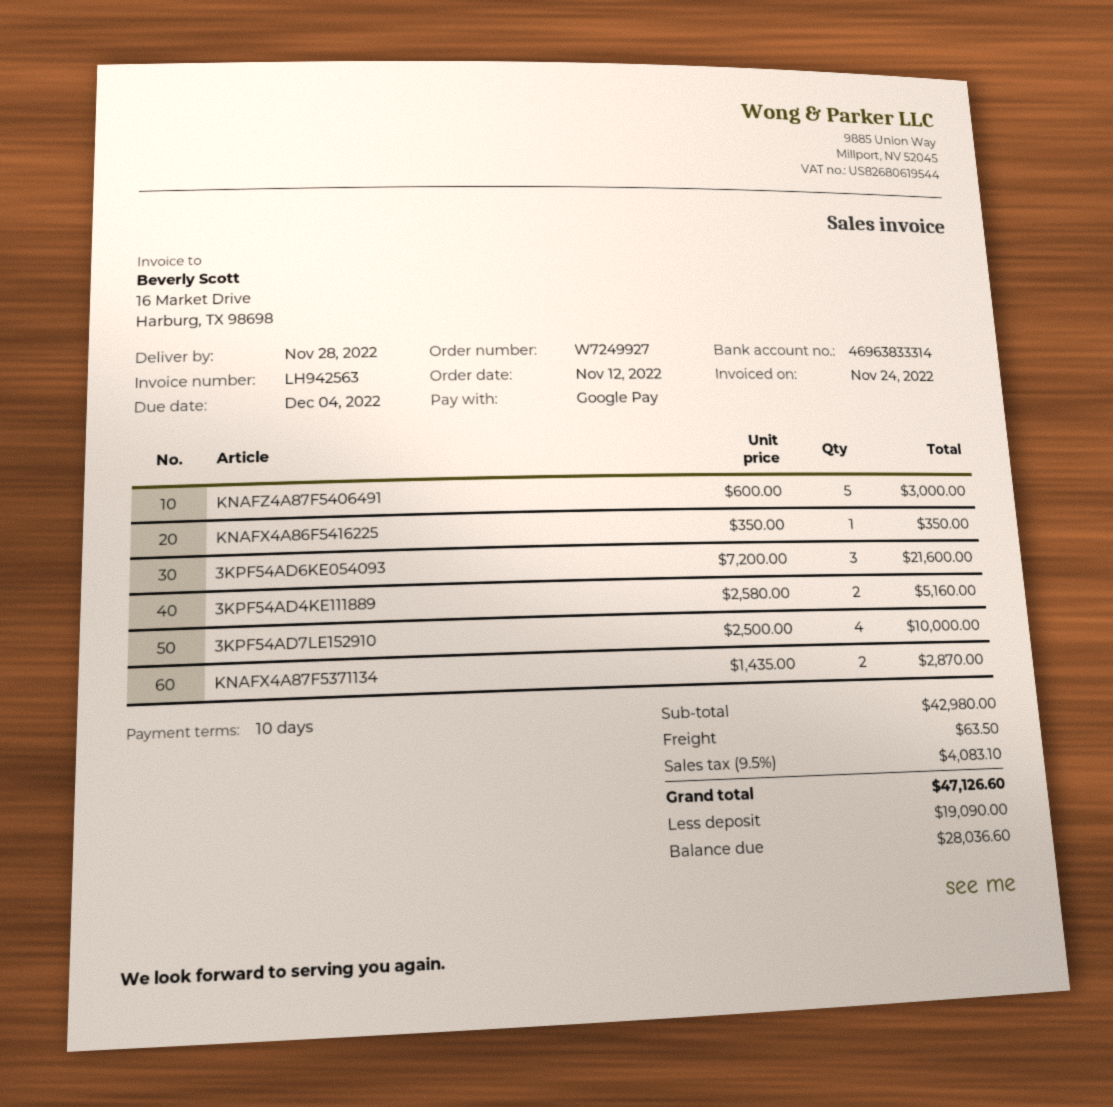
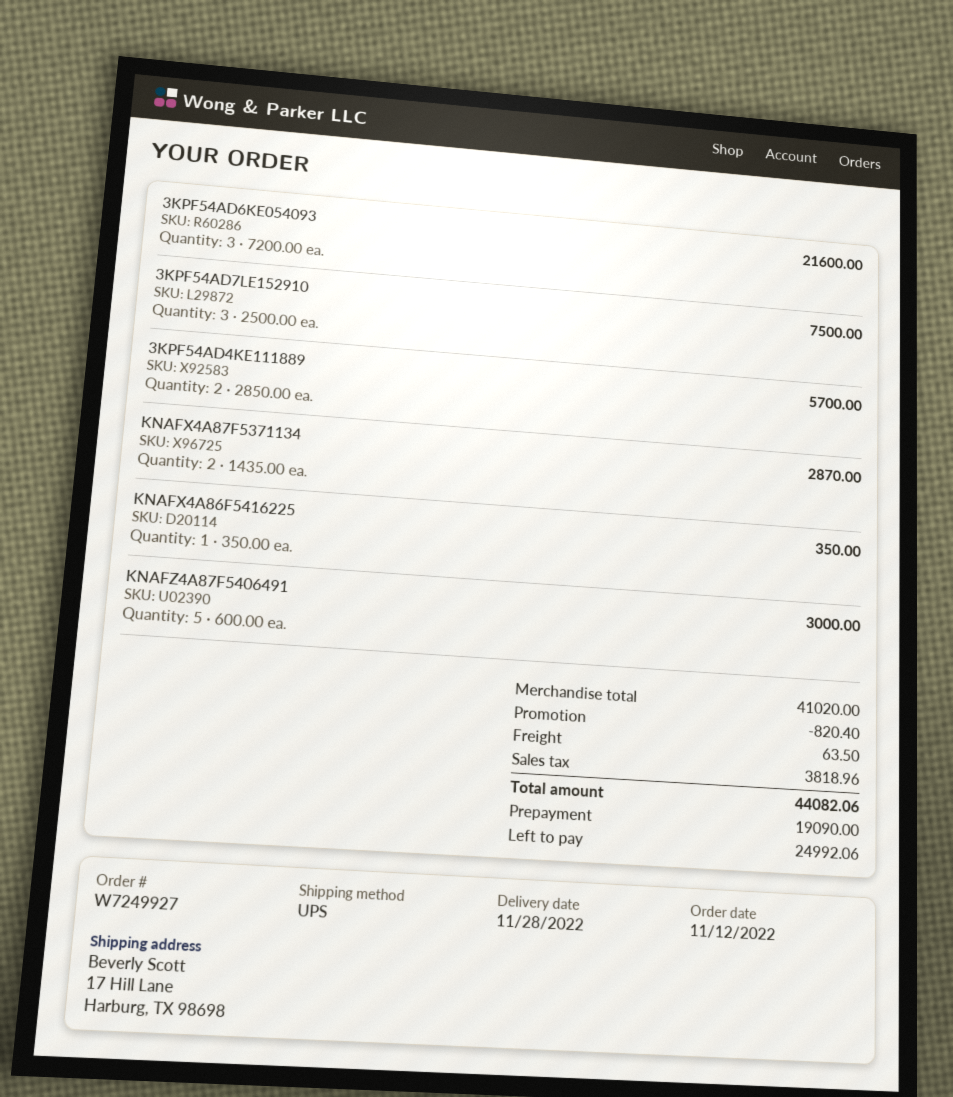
3KPF54AD4KE111889: 2 x 2580.00 = 5160.00 -> 2 x 2850.00 = 5700.00
3KPF54AD7LE152910: 4 x 2500.00 = 10000.00 -> 3 x 2500.00 = 7500.00
subtotal: 42980.00 -> 41020.00
discount: none -> 820.40
tax: 4083.10 -> 3818.96
total: 47126.60 -> 44082.06
balance: 28036.60 -> 24992.06

